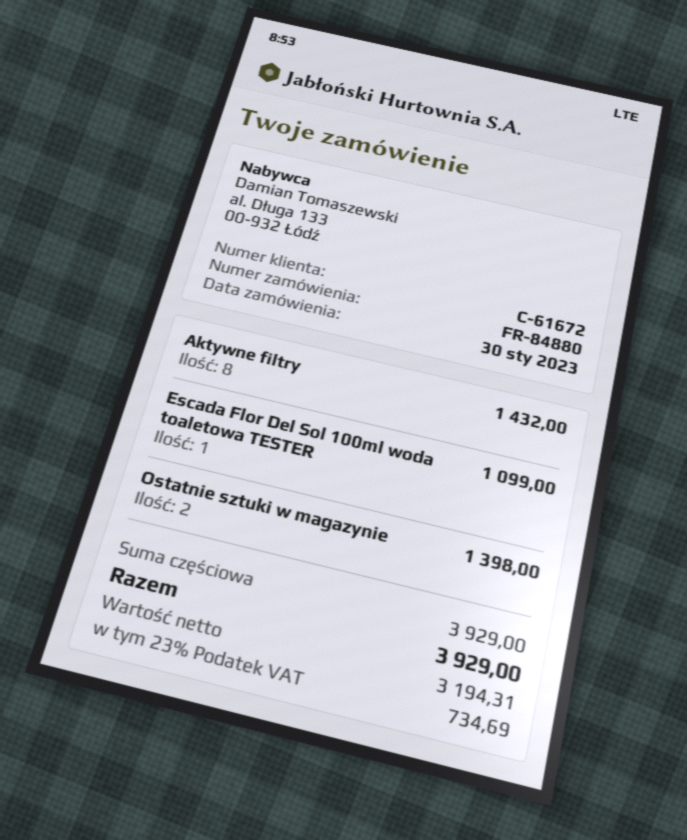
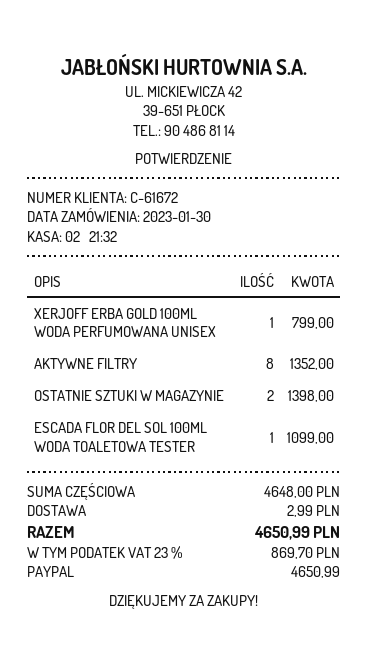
Aktywne filtry: 8 for 1432.00 -> 8 for 1352.00
XERJOFF ERBA GOLD 100ML WODA PERFUMOWANA UNISEX: none -> 1 for 799.00
subtotal: 3929.00 -> 4648.00
shipping: none -> 2.99
tax: 23% = 734.69 -> 23% = 869.70
total: 3929.00 -> 4650.99

